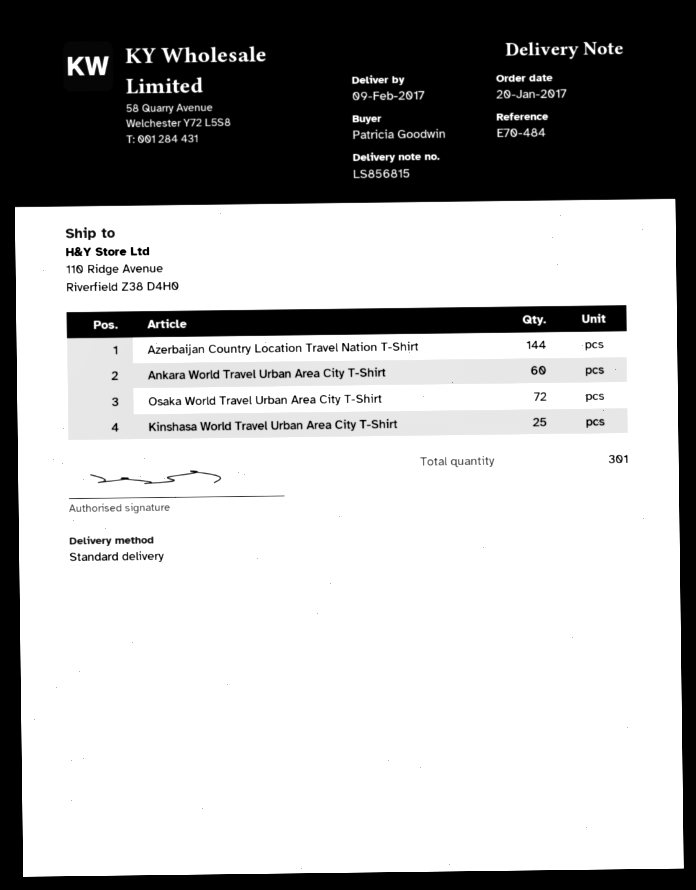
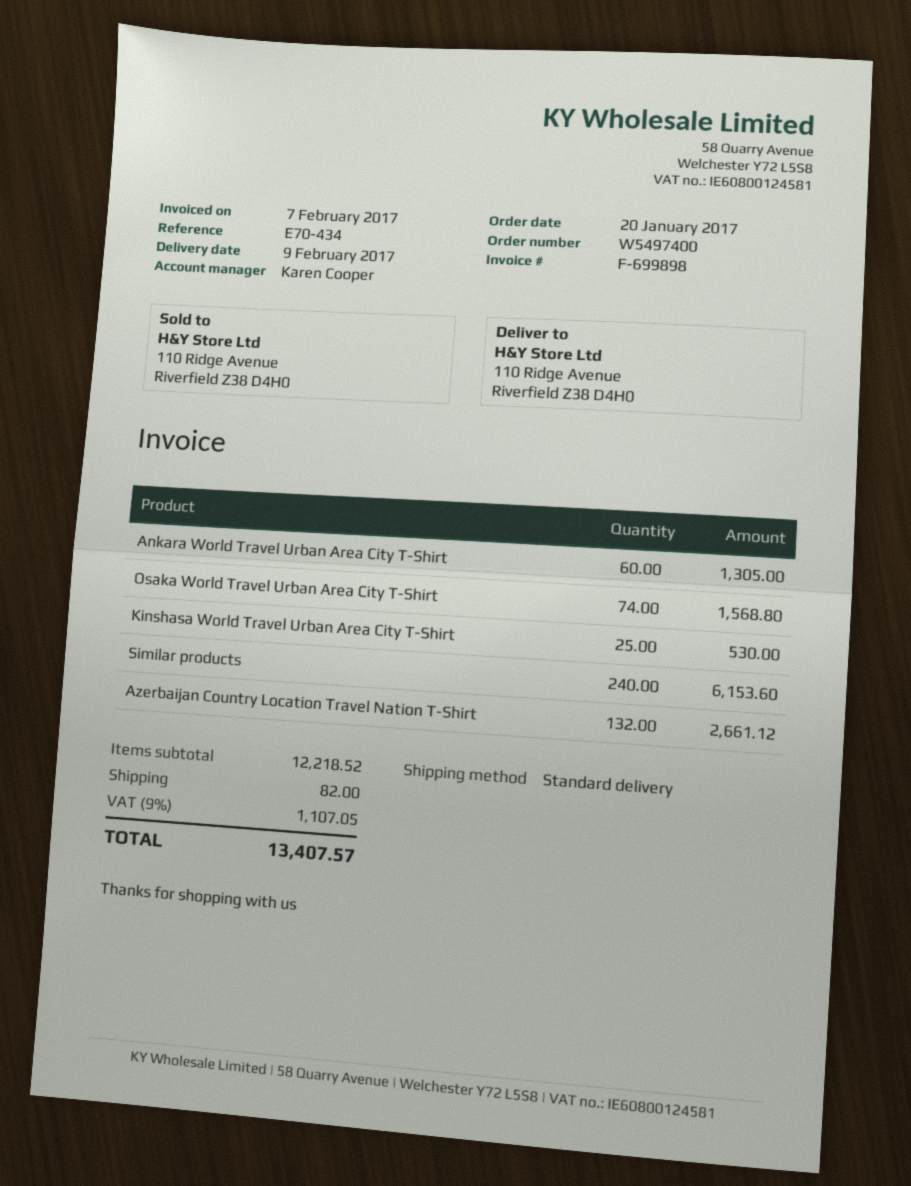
reference: E70-484 -> E70-434
Azerbaijan Country Location Travel Nation T-Shirt: 144 -> 132
Osaka World Travel Urban Area City T-Shirt: 72 -> 74
Similar products: none -> 240

